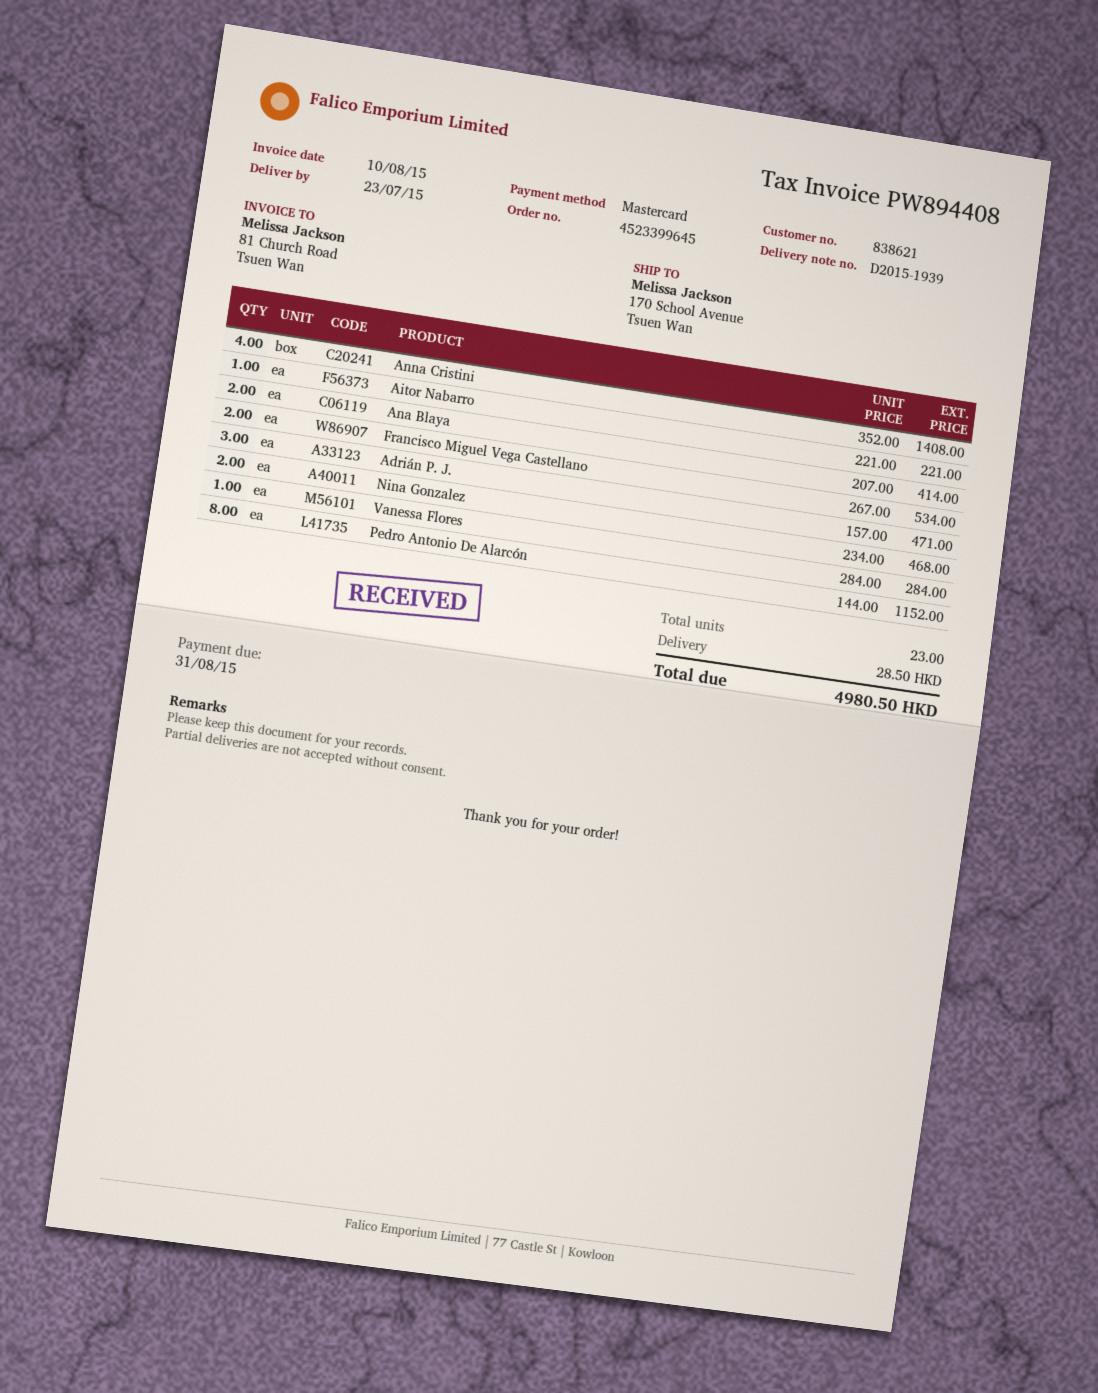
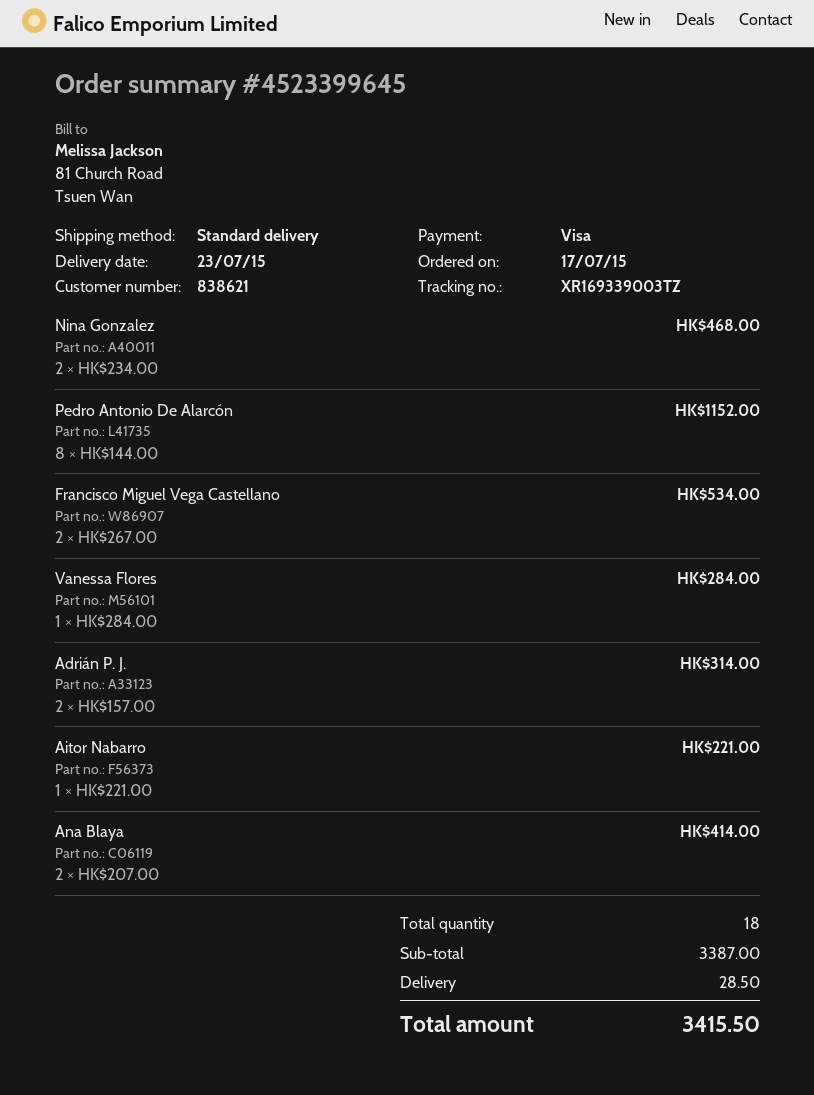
payment method: Mastercard -> Visa
Anna Cristini: 4 x 352.00 = 1408.00 -> none
Adrián P. J.: 3 x 157.00 = 471.00 -> 2 x 157.00 = 314.00
total quantity: 23 -> 18
total: 4980.50 -> 3415.50

